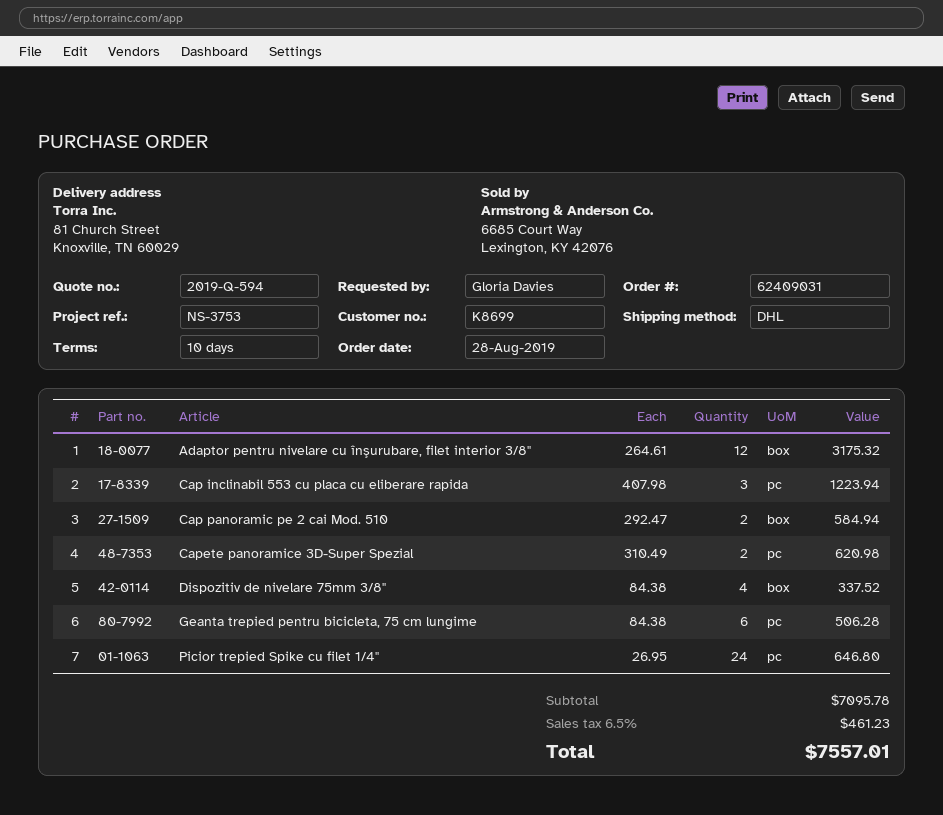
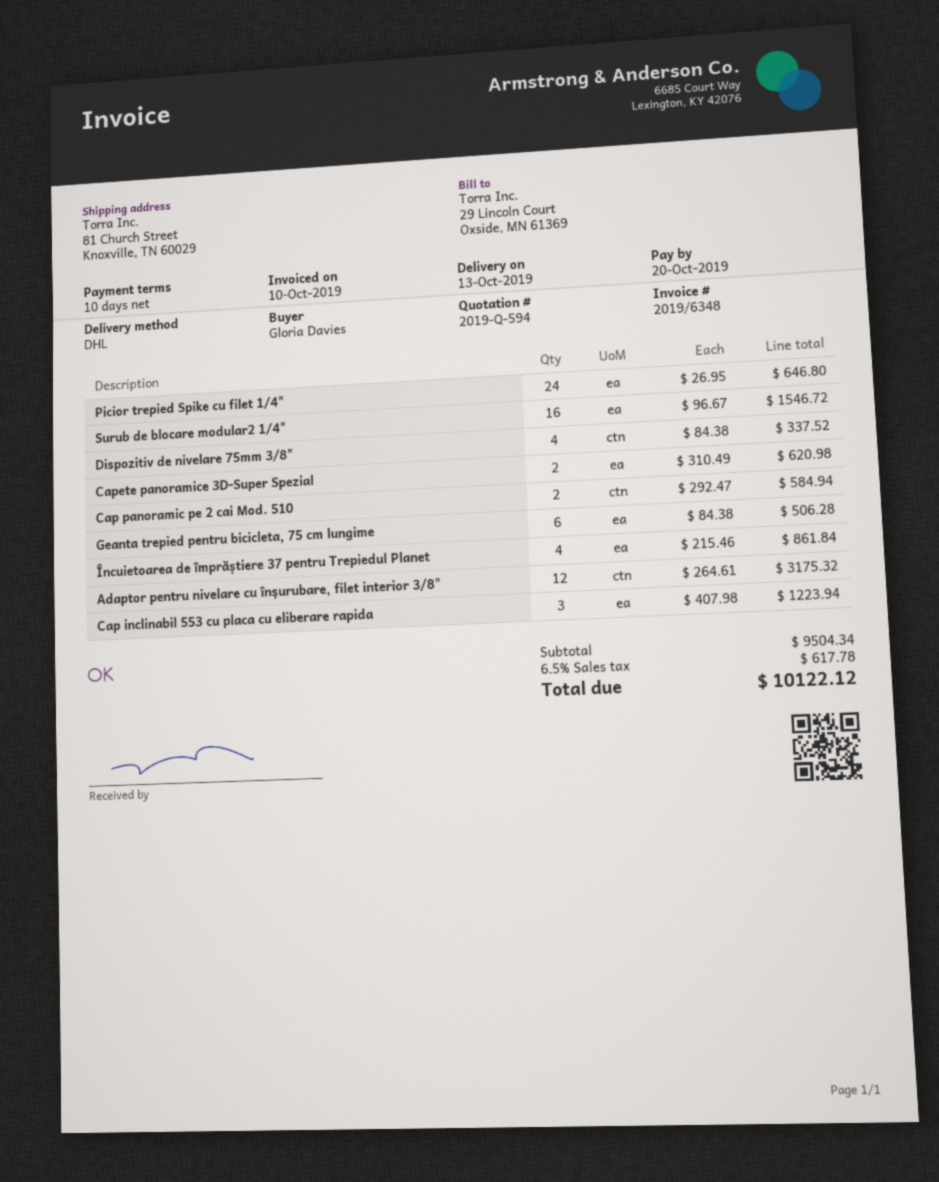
Surub de blocare modular2 1/4": none -> 16 x 96.67 = 1546.72
Încuietoarea de împrăștiere 37 pentru Trepiedul Planet: none -> 4 x 215.46 = 861.84
subtotal: 7095.78 -> 9504.34
tax: 6.5% = 461.23 -> 6.5% = 617.78
total: 7557.01 -> 10122.12

